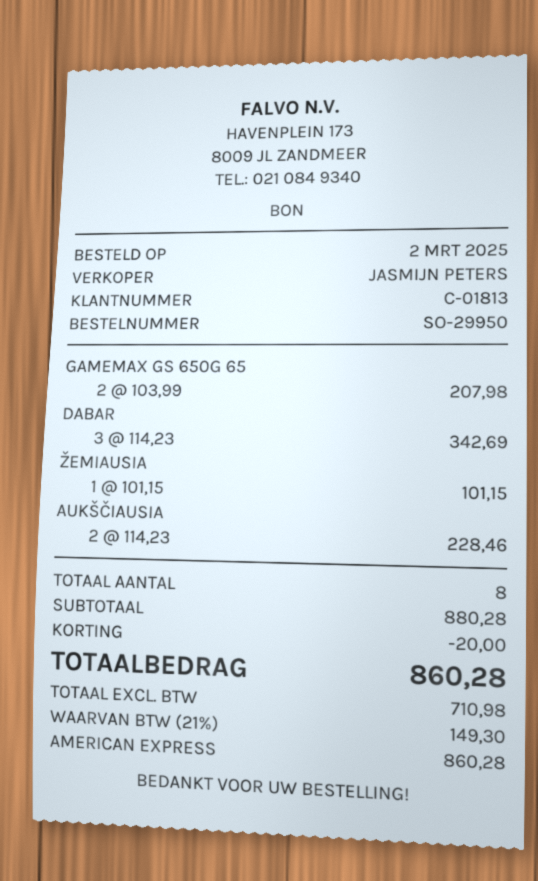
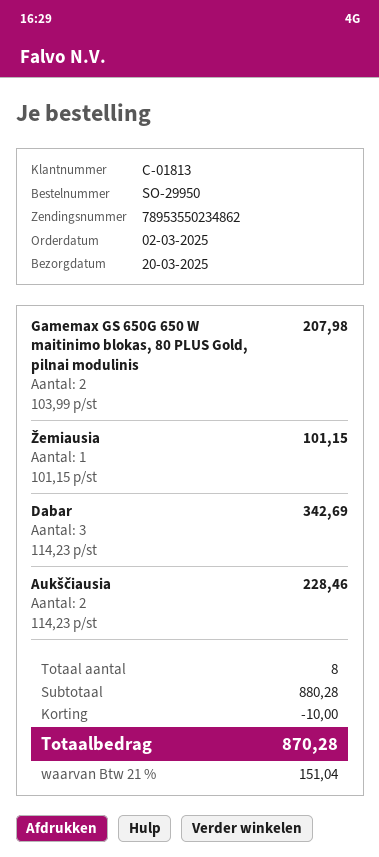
discount: 20.00 -> 10.00
tax: 21% = 149.30 -> 21% = 151.04
total: 860.28 -> 870.28

